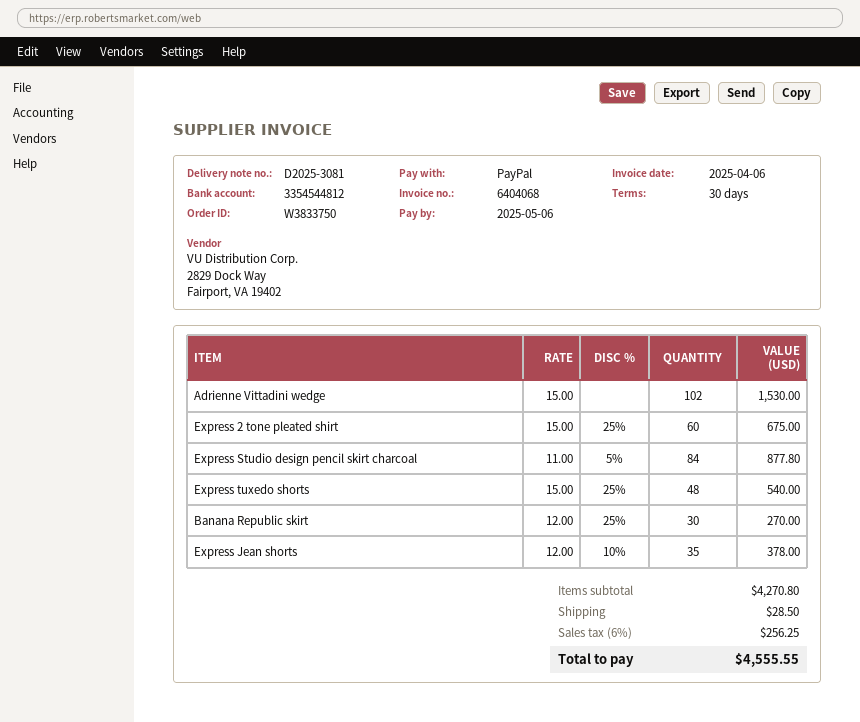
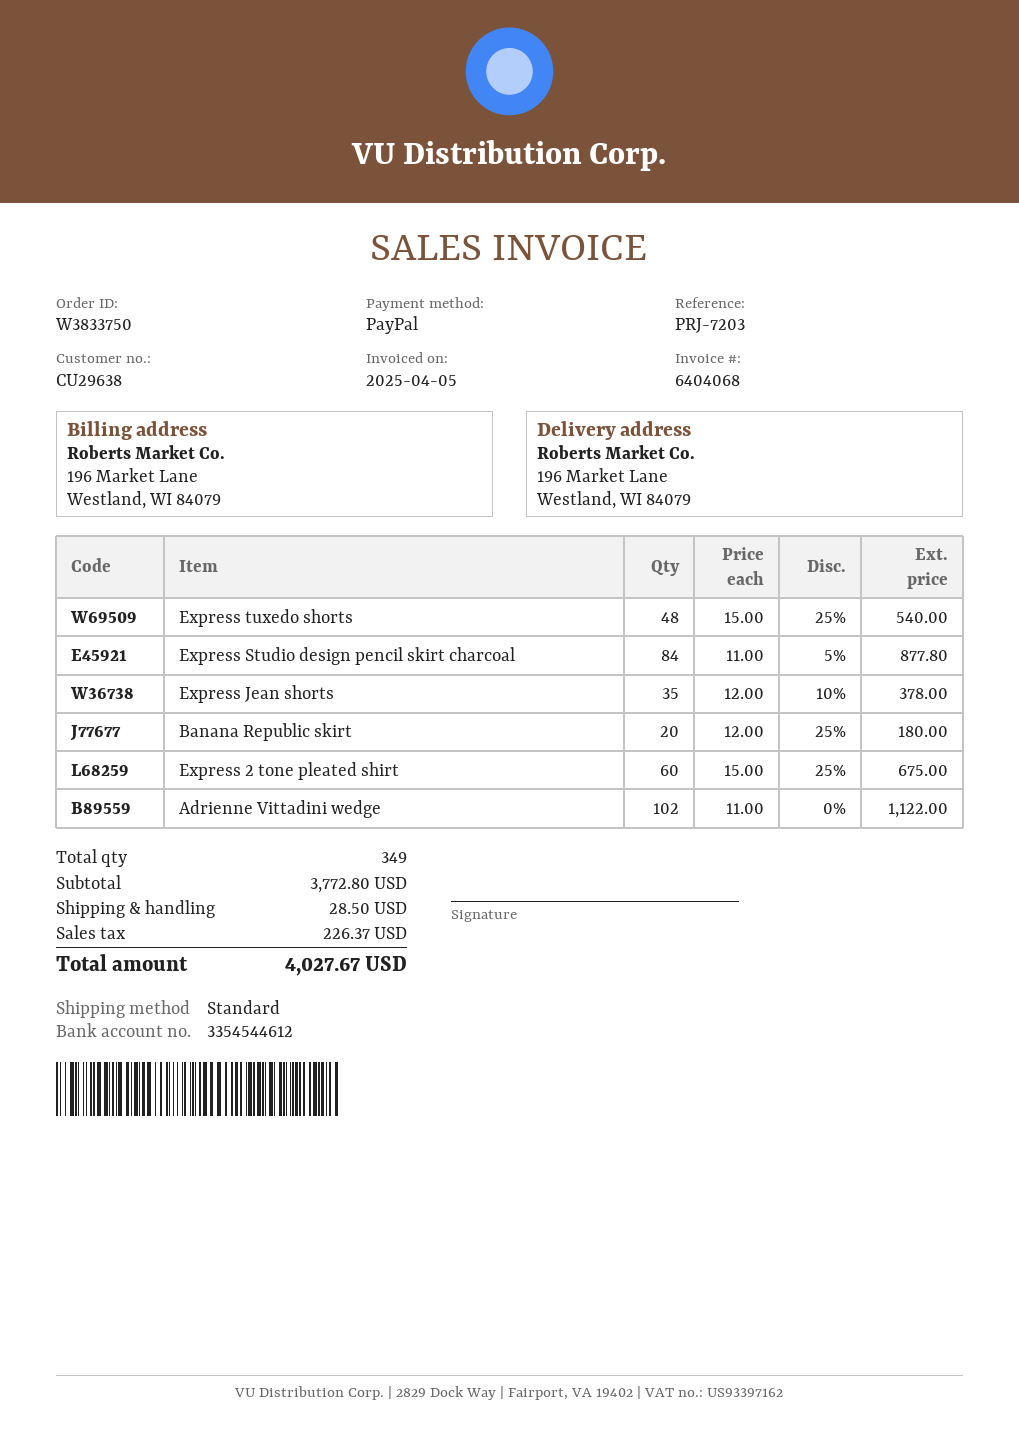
invoice date: 2025-04-06 -> 2025-04-05
bank account: 3354544812 -> 3354544612
Adrienne Vittadini wedge: 102 x 15.00 = 1530.00 -> 102 x 11.00 = 1122.00
Banana Republic skirt: 30 x 12.00 - 25% = 270.00 -> 20 x 12.00 - 25% = 180.00
subtotal: 4270.80 -> 3772.80
tax: 256.25 -> 226.37
total: 4555.55 -> 4027.67

